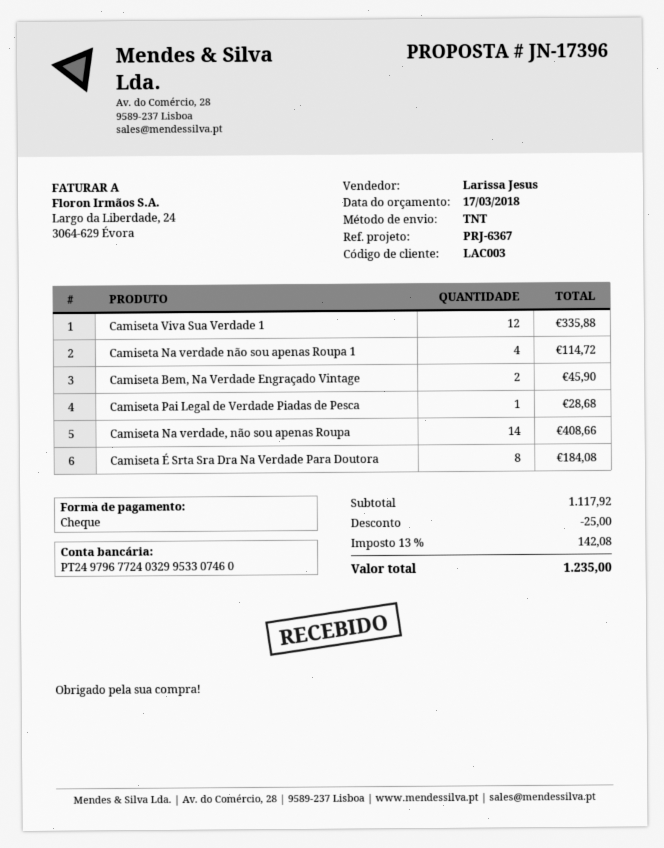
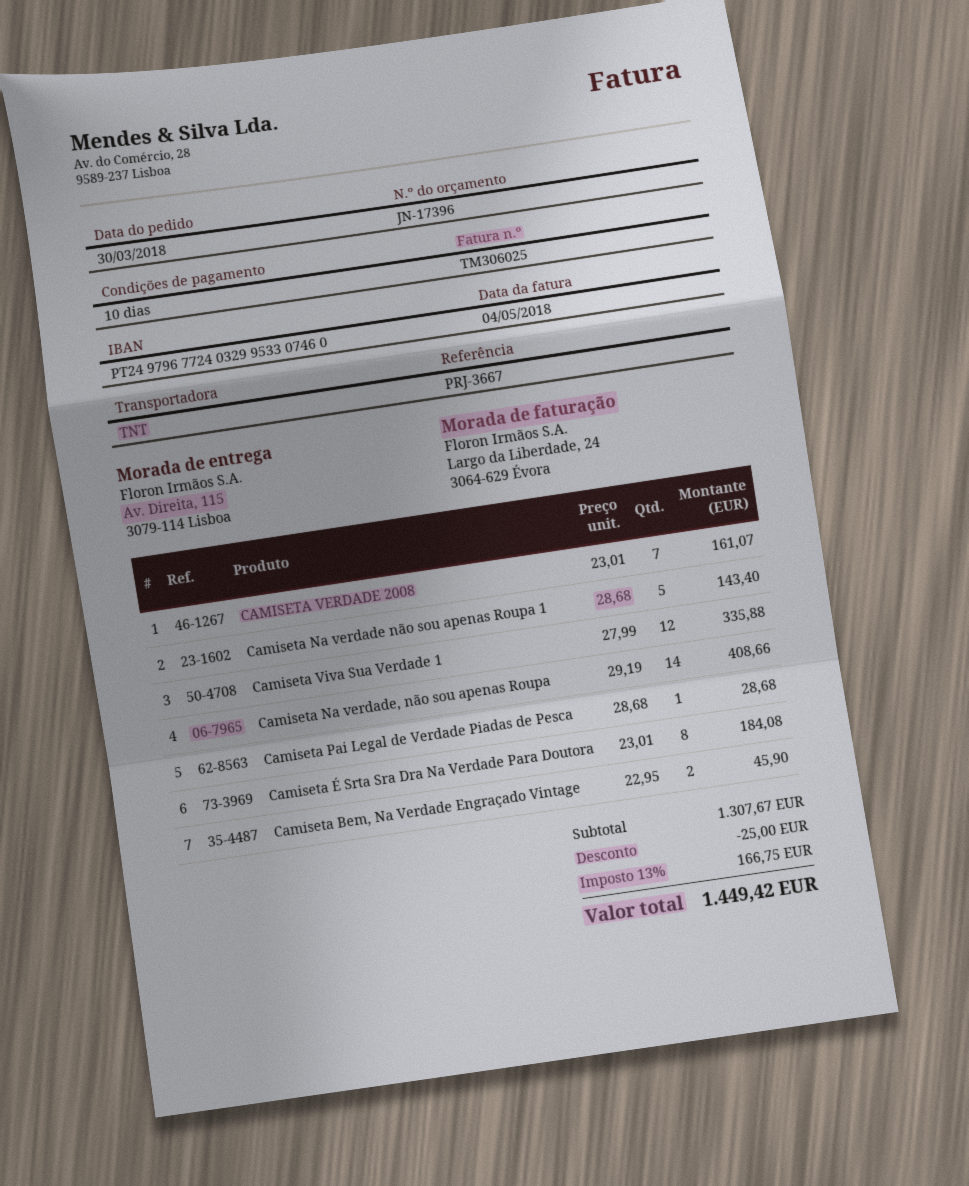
reference: PRJ-6367 -> PRJ-3667
Camiseta Na verdade não sou apenas Roupa 1: 4 for 114.72 -> 5 for 143.40
CAMISETA VERDADE 2008: none -> 7 for 161.07
subtotal: 1117.92 -> 1307.67
tax: 13% = 142.08 -> 13% = 166.75
total: 1235.00 -> 1449.42

